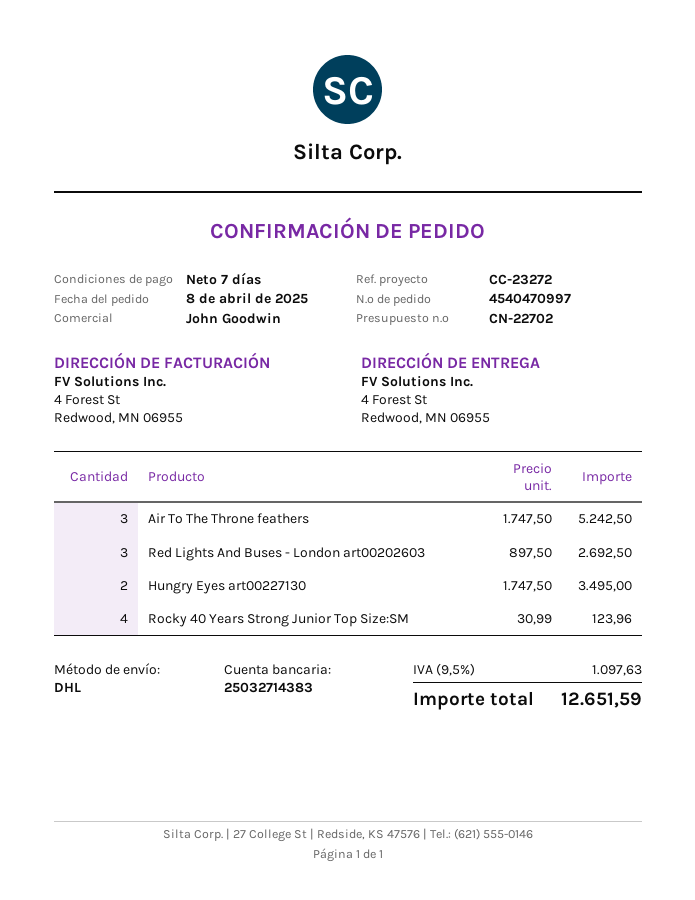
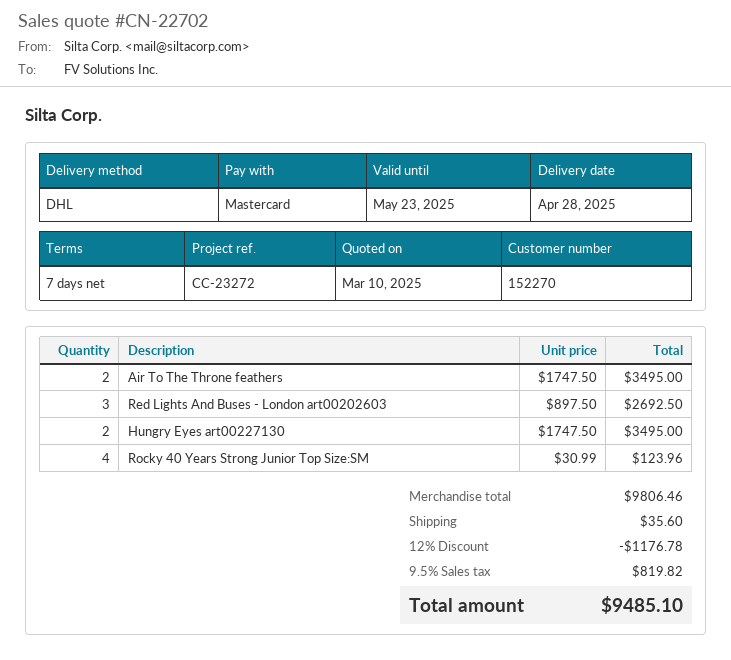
Air To The Throne feathers: 3 x 1747.50 = 5242.50 -> 2 x 1747.50 = 3495.00
discount: none -> 12% = 1176.78
shipping: none -> 35.60
tax: 9.5% = 1097.63 -> 9.5% = 819.82
total: 12651.59 -> 9485.10

